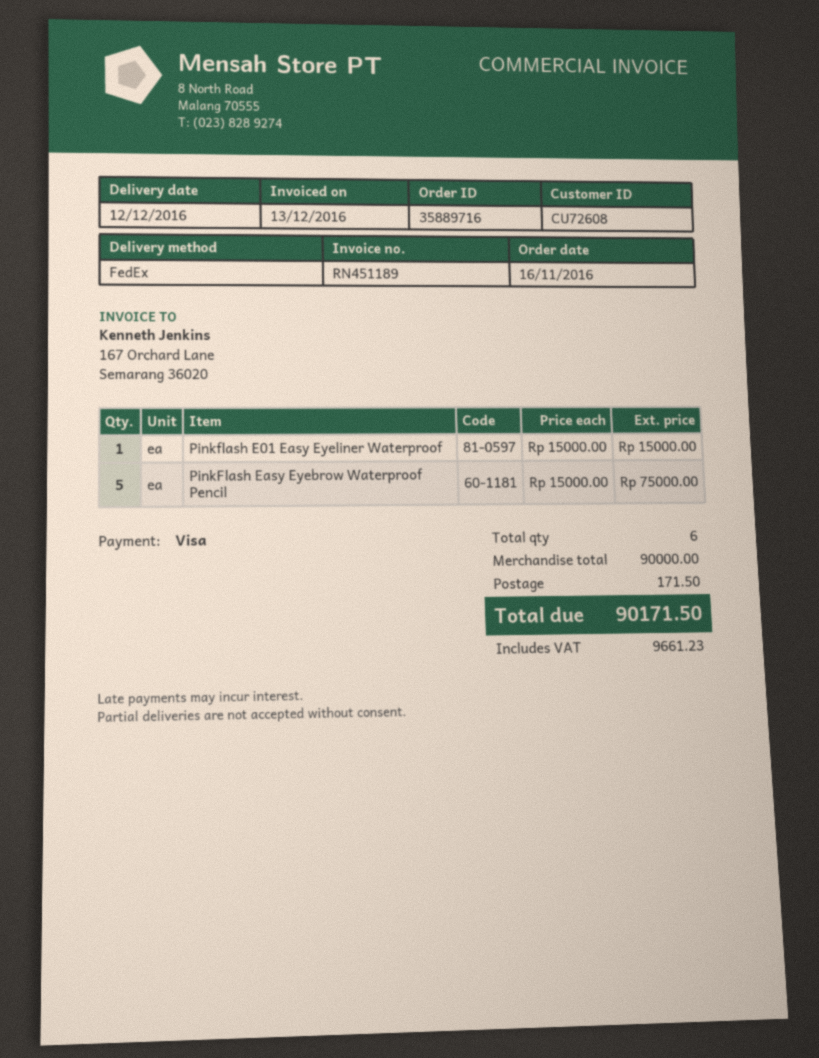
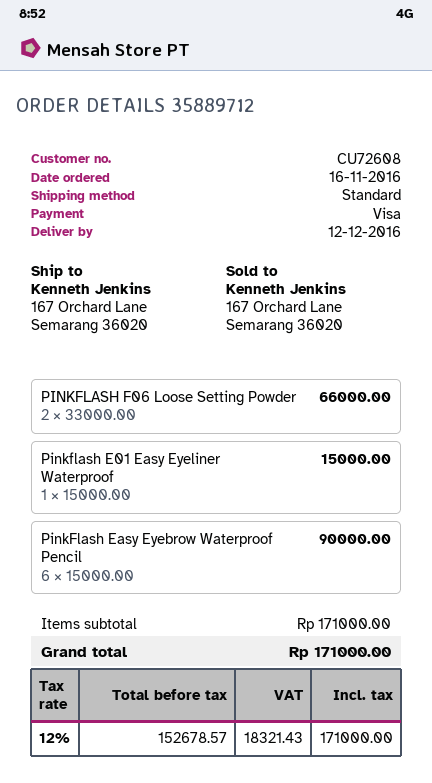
order number: 35889716 -> 35889712
shipping method: FedEx -> standard
PinkFlash Easy Eyebrow Waterproof Pencil: 5 x 15000.00 = 75000.00 -> 6 x 15000.00 = 90000.00
PINKFLASH F06 Loose Setting Powder: none -> 2 x 33000.00 = 66000.00
subtotal: 90000.00 -> 171000.00
shipping: 171.50 -> none
tax: 9661.23 -> 18321.43
total: 90171.50 -> 171000.00

